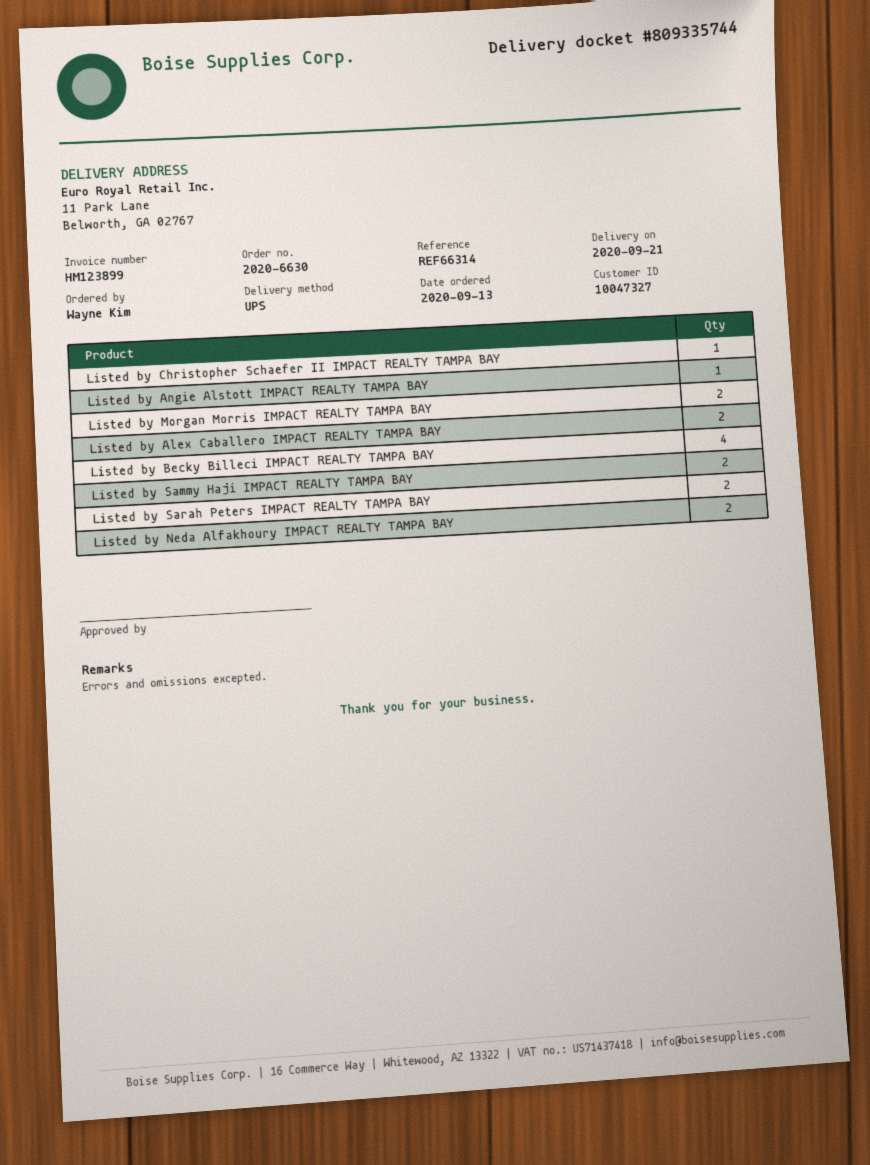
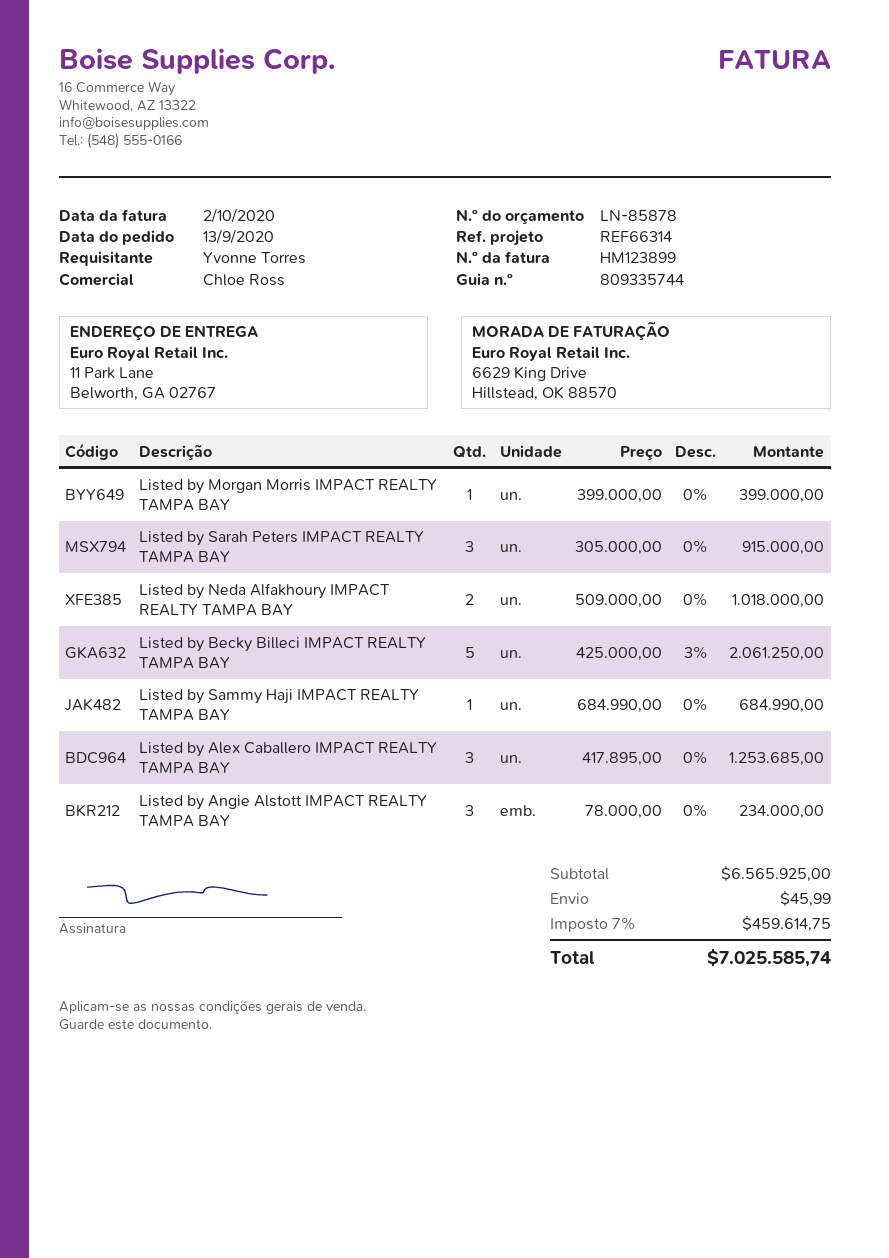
ordered by: Wayne Kim -> Yvonne Torres
Listed by Christopher Schaefer II IMPACT REALTY TAMPA BAY: 1 -> none
Listed by Angie Alstott IMPACT REALTY TAMPA BAY: 1 -> 3
Listed by Morgan Morris IMPACT REALTY TAMPA BAY: 2 -> 1
Listed by Alex Caballero IMPACT REALTY TAMPA BAY: 2 -> 3
Listed by Becky Billeci IMPACT REALTY TAMPA BAY: 4 -> 5
Listed by Sammy Haji IMPACT REALTY TAMPA BAY: 2 -> 1
Listed by Sarah Peters IMPACT REALTY TAMPA BAY: 2 -> 3

